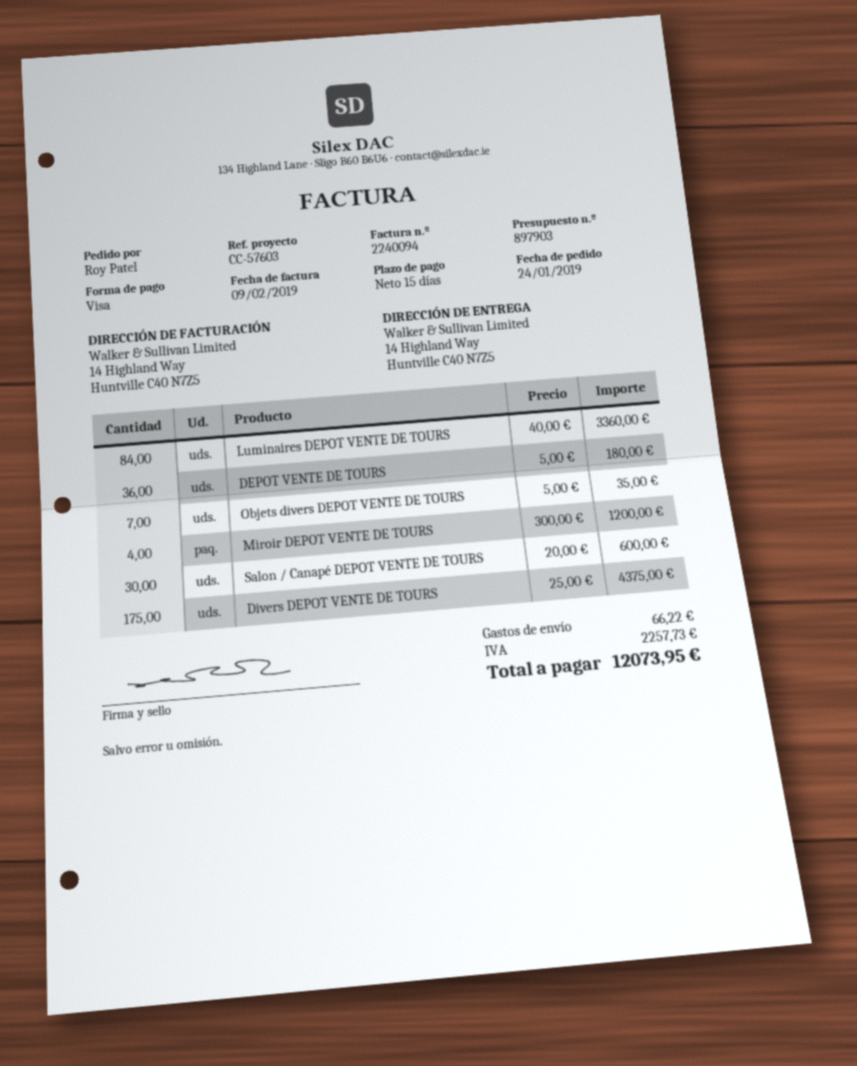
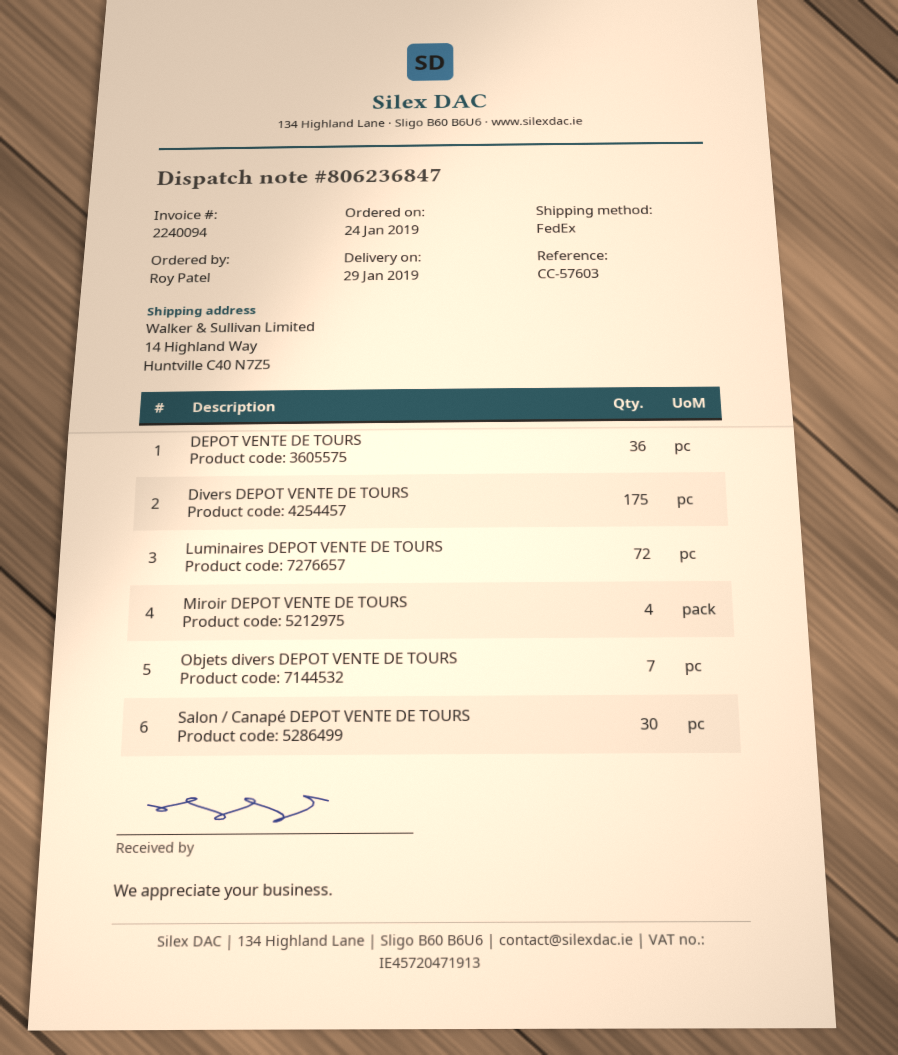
Luminaires DEPOT VENTE DE TOURS: 84 -> 72

